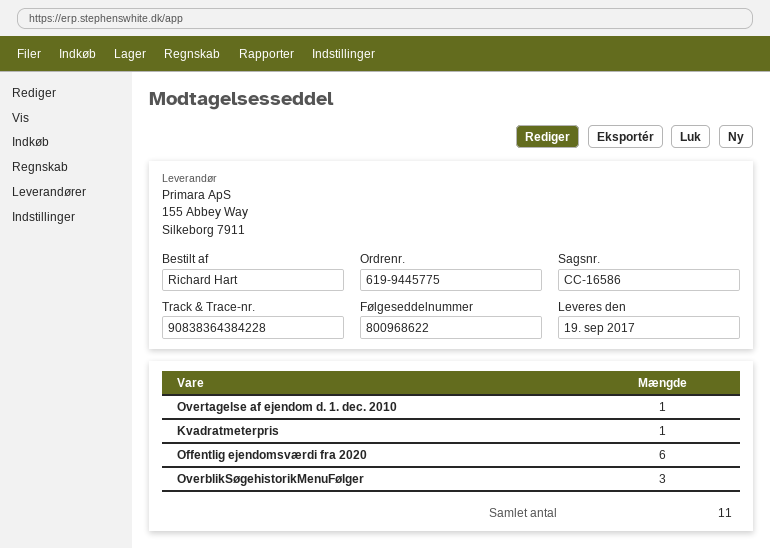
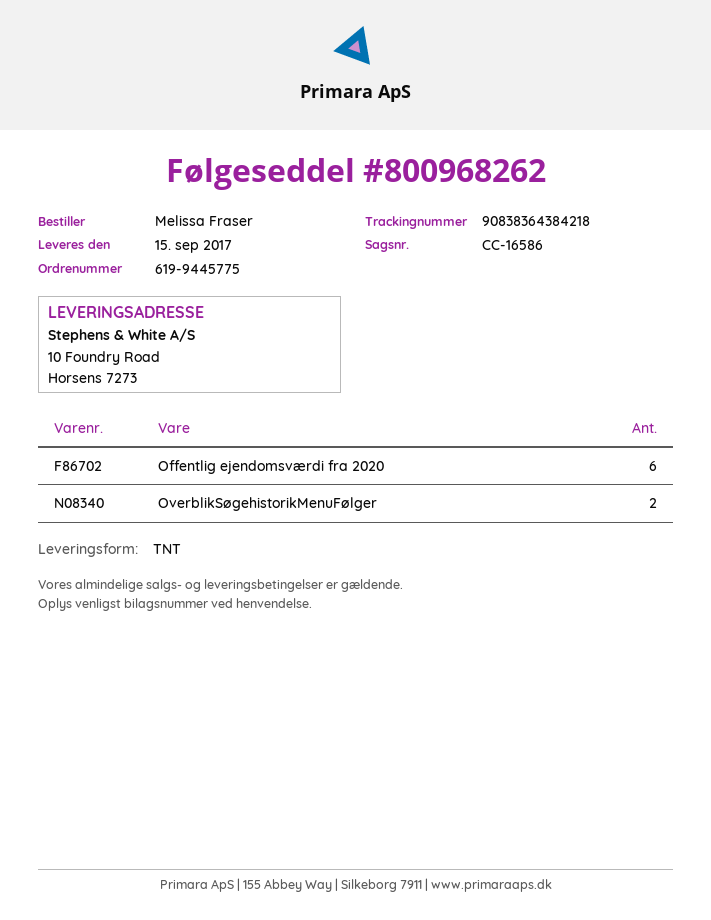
delivery note number: 800968622 -> 800968262
delivery date: 2017-09-19 -> 2017-09-15
ordered by: Richard Hart -> Melissa Fraser
tracking number: 90838364384228 -> 90838364384218
Overtagelse af ejendom d. 1. dec. 2010: 1 -> none
Kvadratmeterpris: 1 -> none
OverblikSøgehistorikMenuFølger: 3 -> 2

